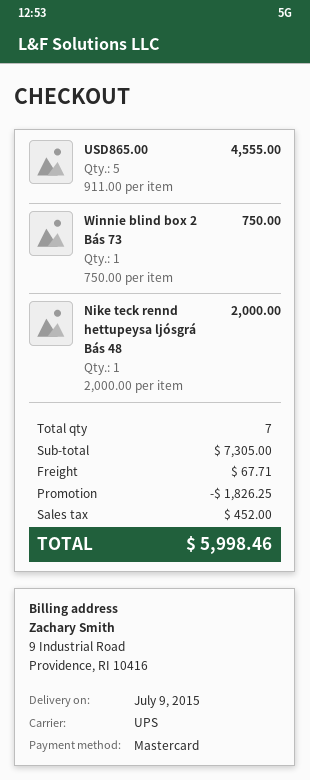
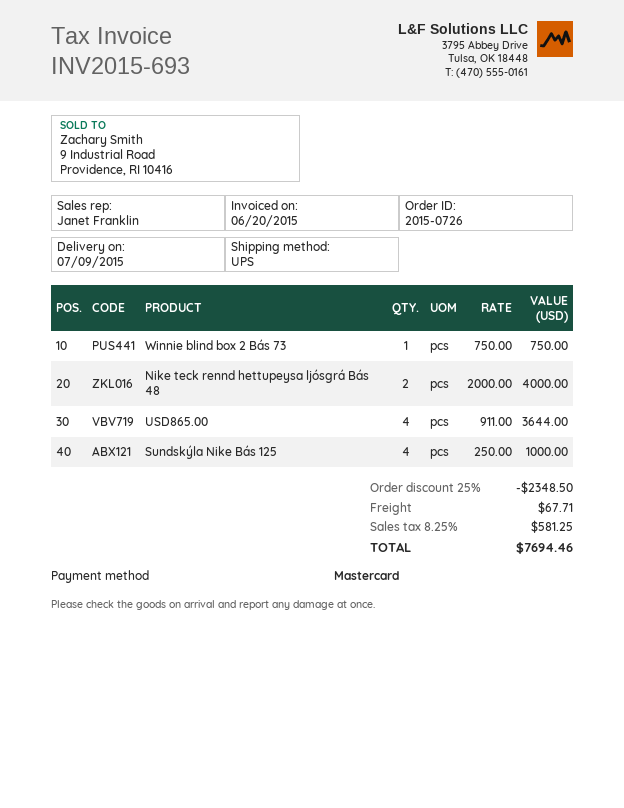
USD865.00: 5 x 911.00 = 4555.00 -> 4 x 911.00 = 3644.00
Nike teck rennd hettupeysa ljósgrá Bás 48: 1 x 2000.00 = 2000.00 -> 2 x 2000.00 = 4000.00
Sundskýla Nike Bás 125: none -> 4 x 250.00 = 1000.00
discount: 1826.25 -> 2348.50
tax: 452.00 -> 581.25
total: 5998.46 -> 7694.46

